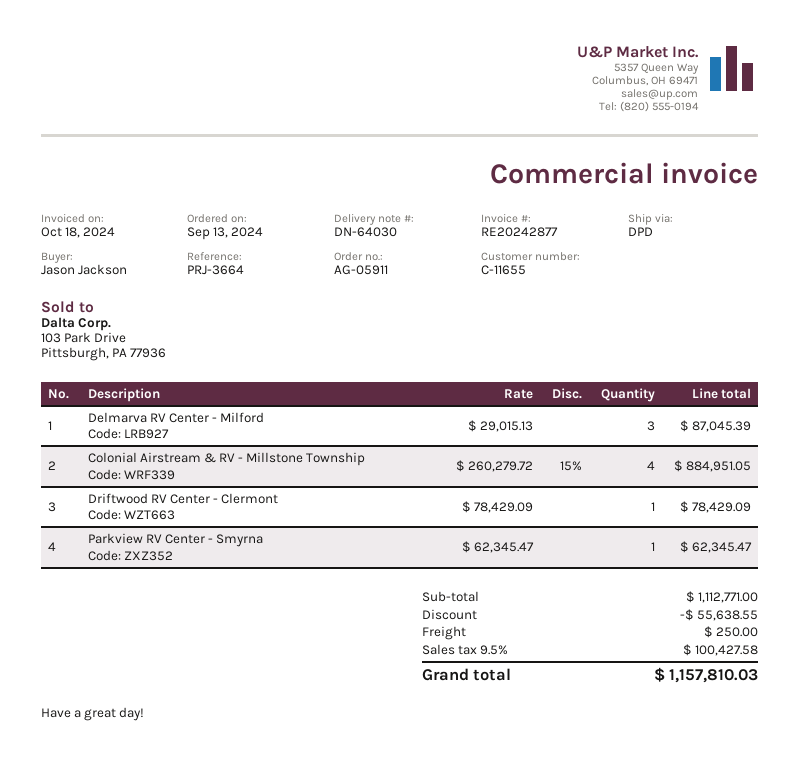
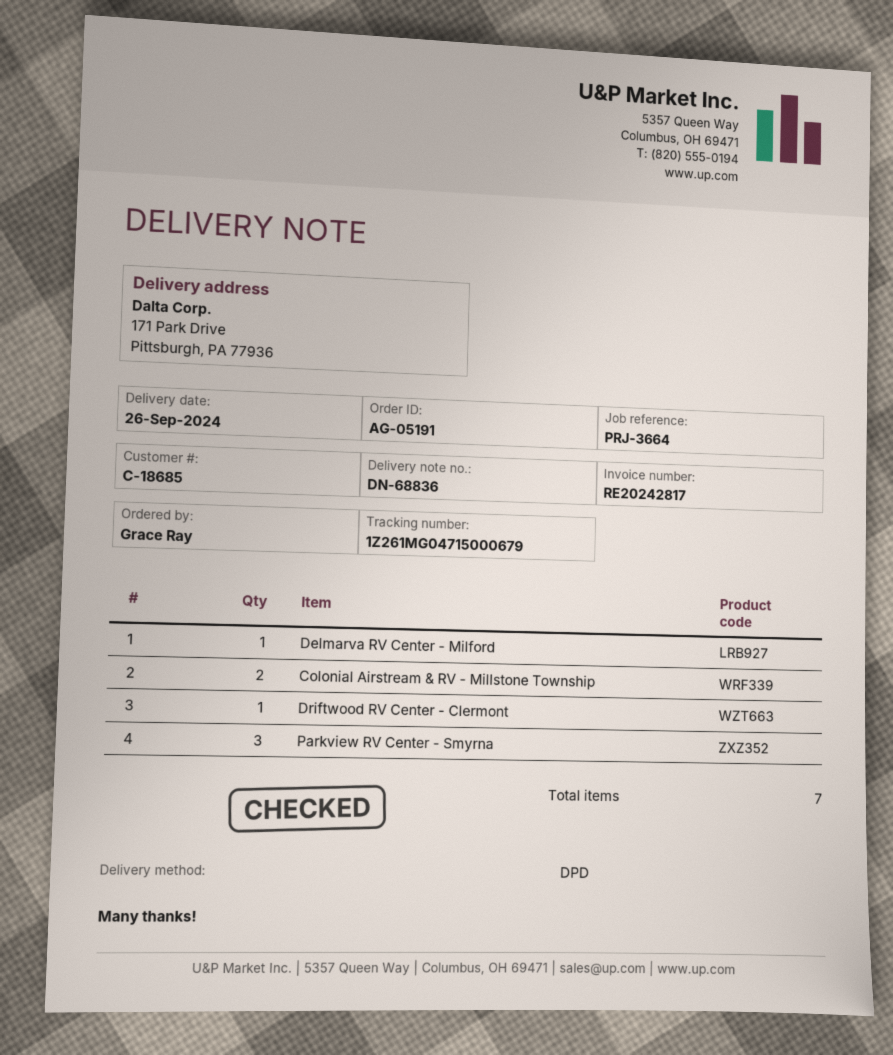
order number: AG-05911 -> AG-05191
delivery note number: DN-64030 -> DN-68836
invoice number: RE20242877 -> RE20242817
customer number: C-11655 -> C-18685
ordered by: Jason Jackson -> Grace Ray
Delmarva RV Center - Milford: 3 -> 1
Colonial Airstream & RV - Millstone Township: 4 -> 2
Parkview RV Center - Smyrna: 1 -> 3

